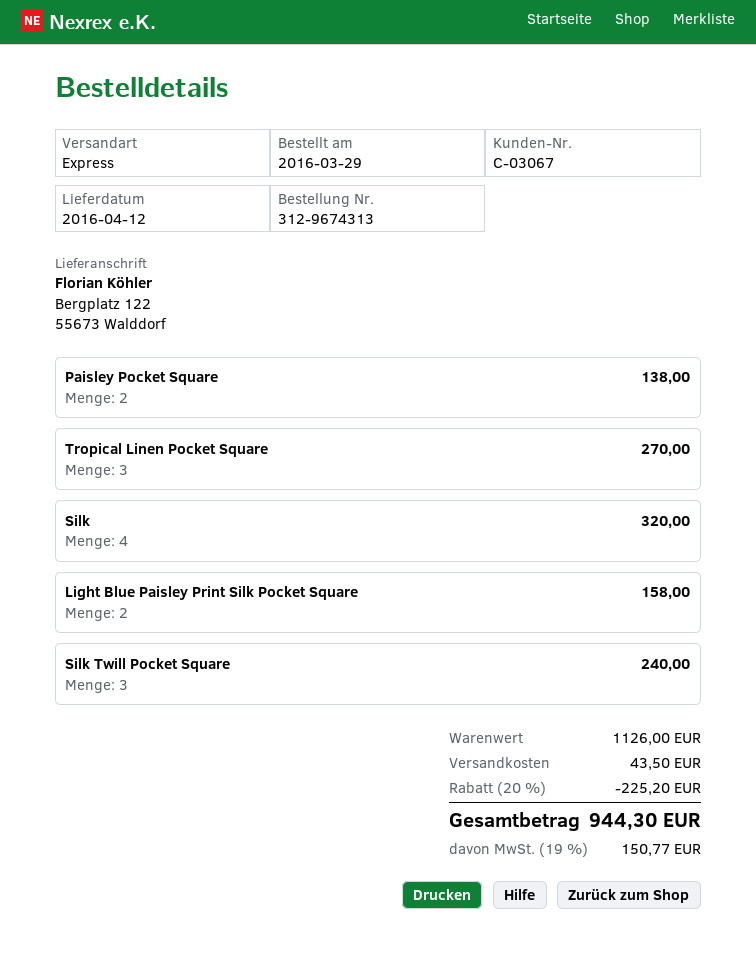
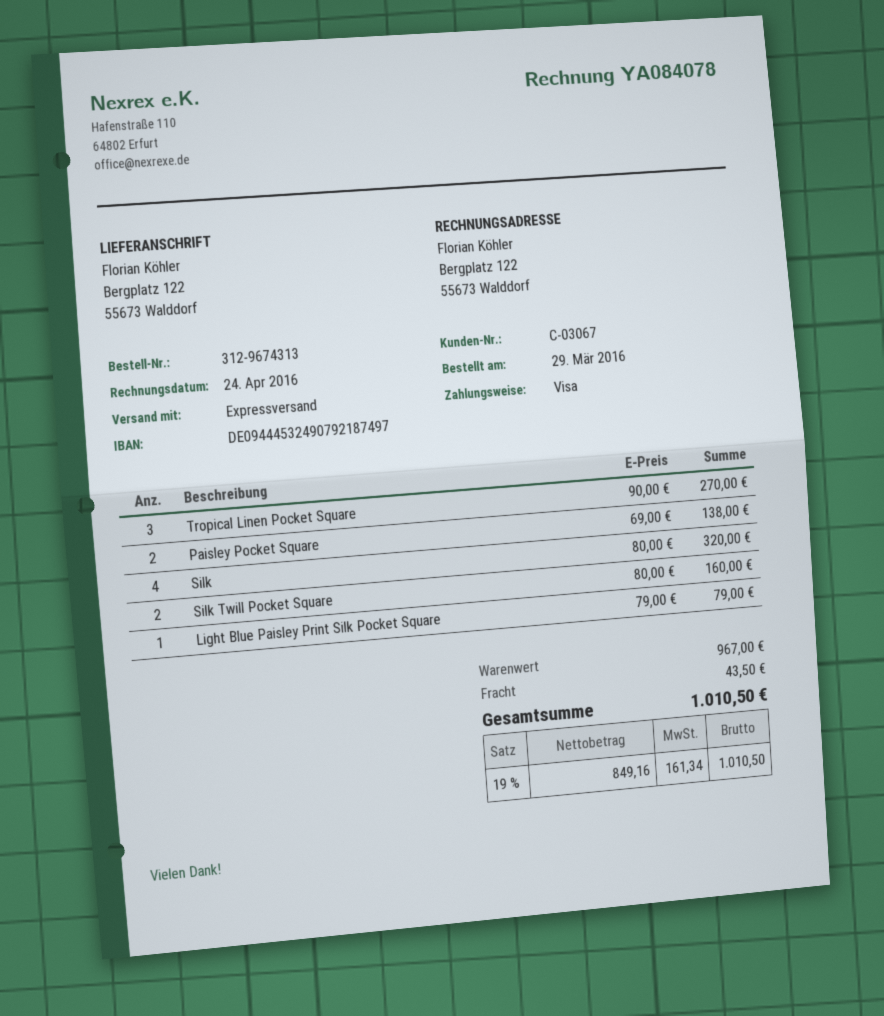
Light Blue Paisley Print Silk Pocket Square: 2 for 158.00 -> 1 for 79.00
Silk Twill Pocket Square: 3 for 240.00 -> 2 for 160.00
subtotal: 1126.00 -> 967.00
discount: 20% = 225.20 -> none
tax: 19% = 150.77 -> 19% = 161.34
total: 944.30 -> 1010.50

